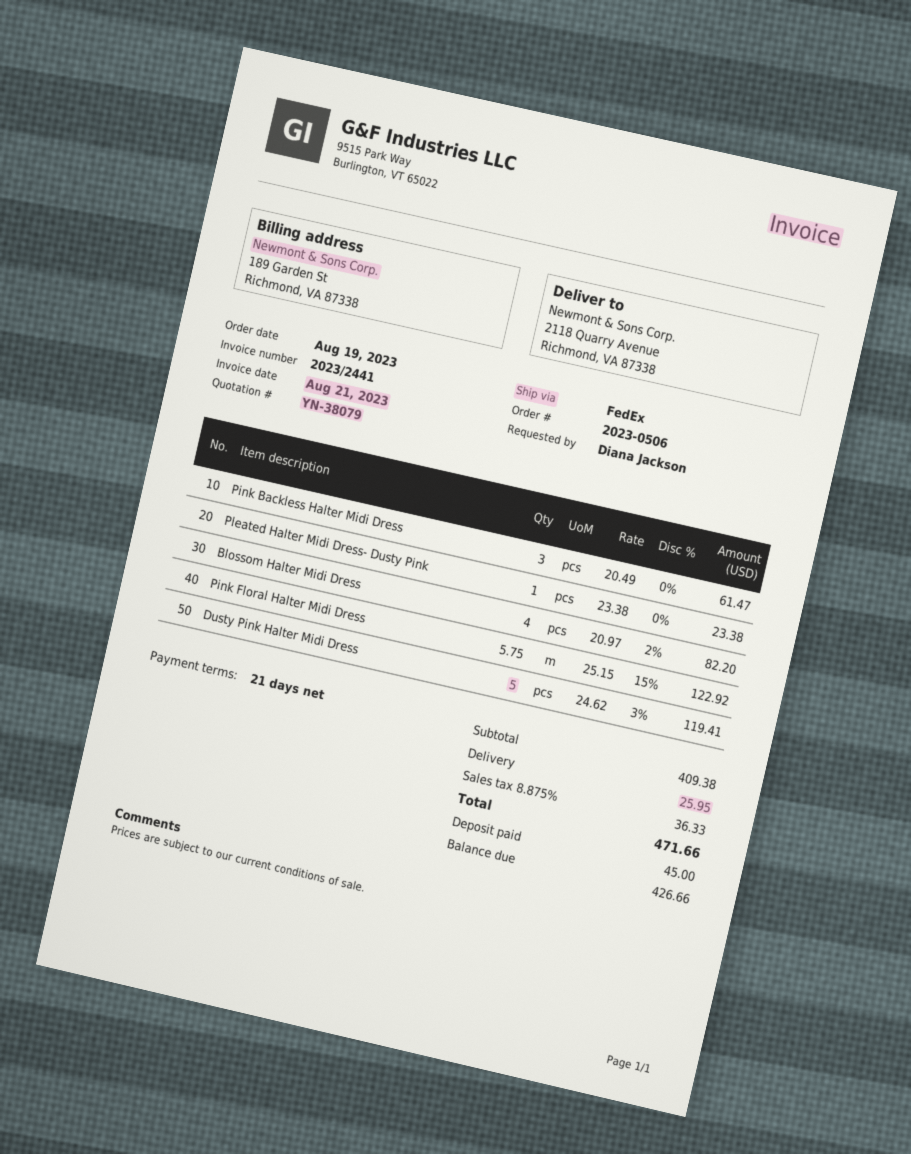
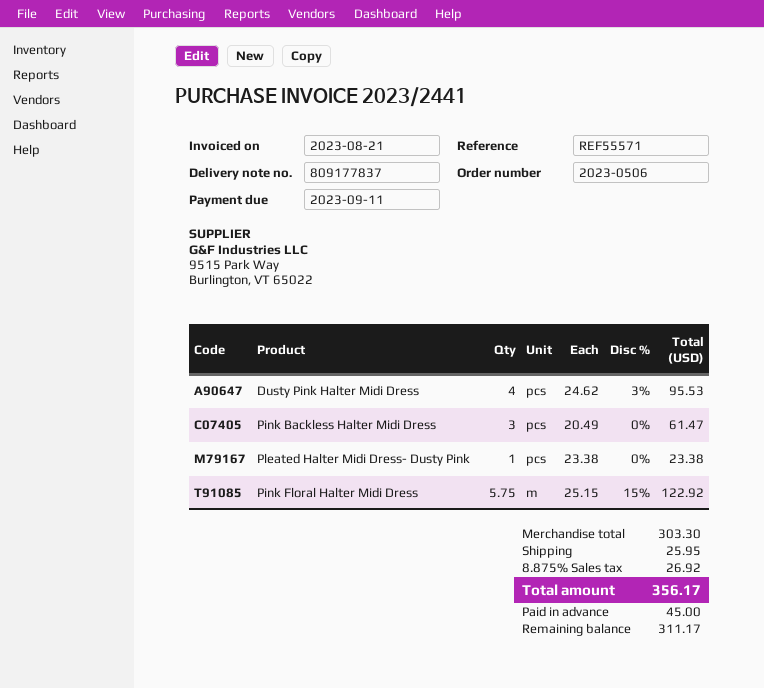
Blossom Halter Midi Dress: 4 x 20.97 - 2% = 82.20 -> none
Dusty Pink Halter Midi Dress: 5 x 24.62 - 3% = 119.41 -> 4 x 24.62 - 3% = 95.53
subtotal: 409.38 -> 303.30
tax: 8.875% = 36.33 -> 8.875% = 26.92
total: 471.66 -> 356.17
balance: 426.66 -> 311.17

